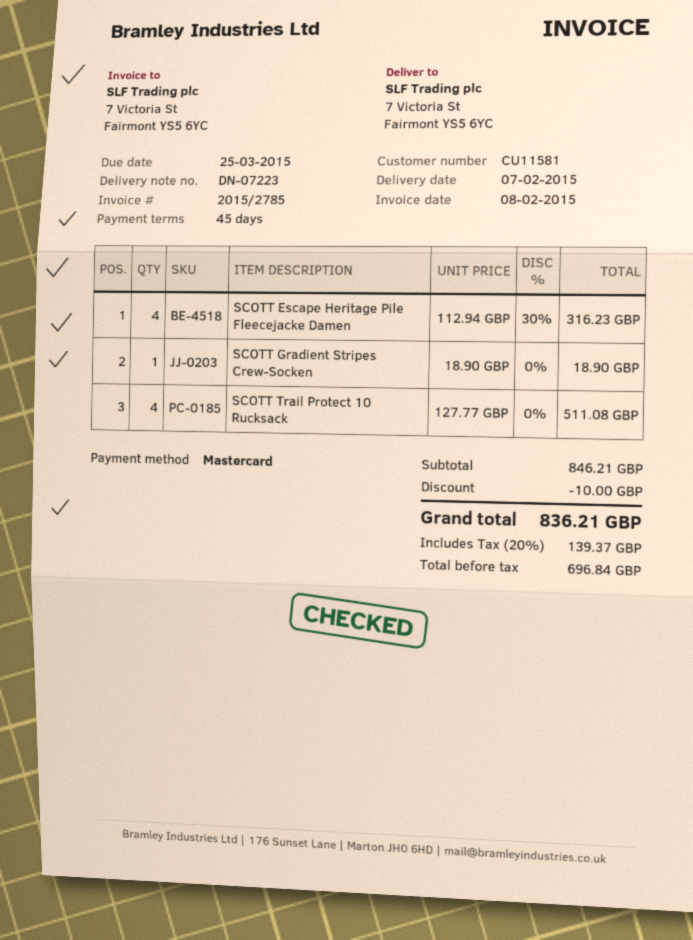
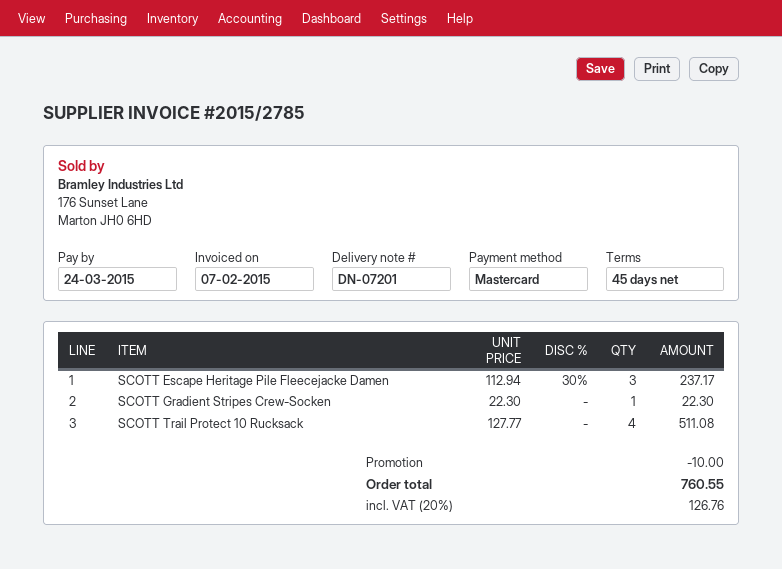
delivery note number: DN-07223 -> DN-07201
invoice date: 2015-02-08 -> 2015-02-07
due date: 2015-03-25 -> 2015-03-24
SCOTT Escape Heritage Pile Fleecejacke Damen: 4 x 112.94 - 30% = 316.23 -> 3 x 112.94 - 30% = 237.17
SCOTT Gradient Stripes Crew-Socken: 1 x 18.90 = 18.90 -> 1 x 22.30 = 22.30
tax: 20% = 139.37 -> 20% = 126.76
total: 836.21 -> 760.55

